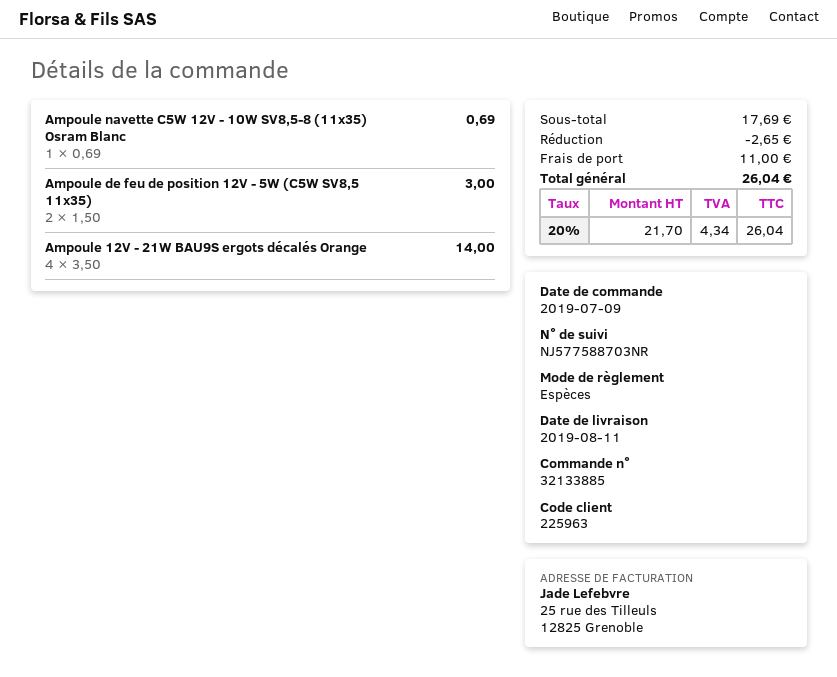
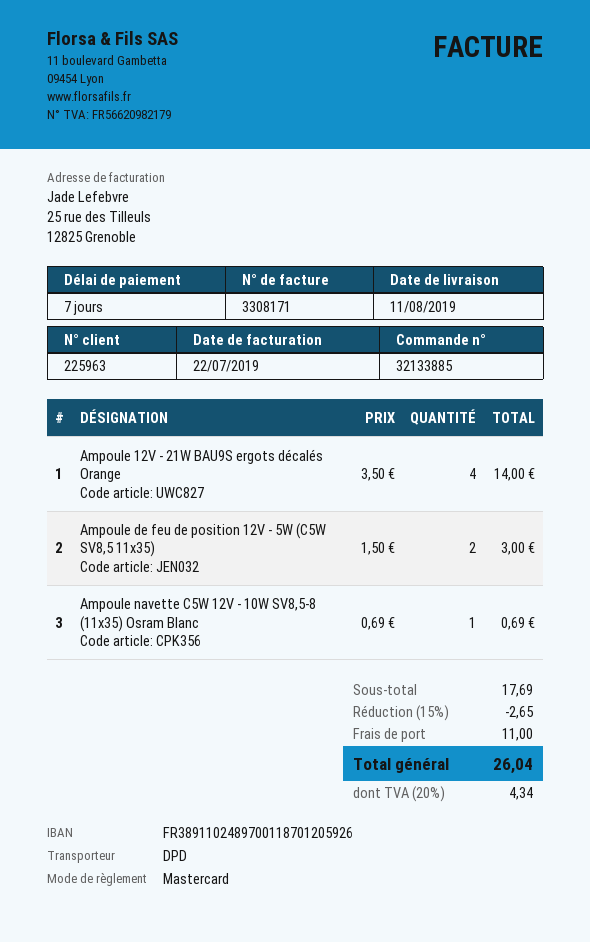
payment method: cash -> Mastercard

